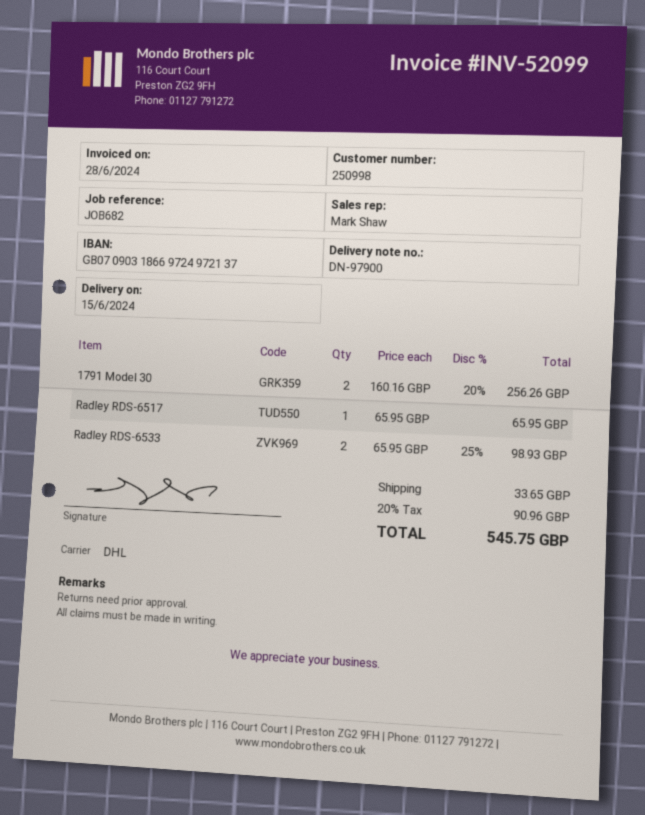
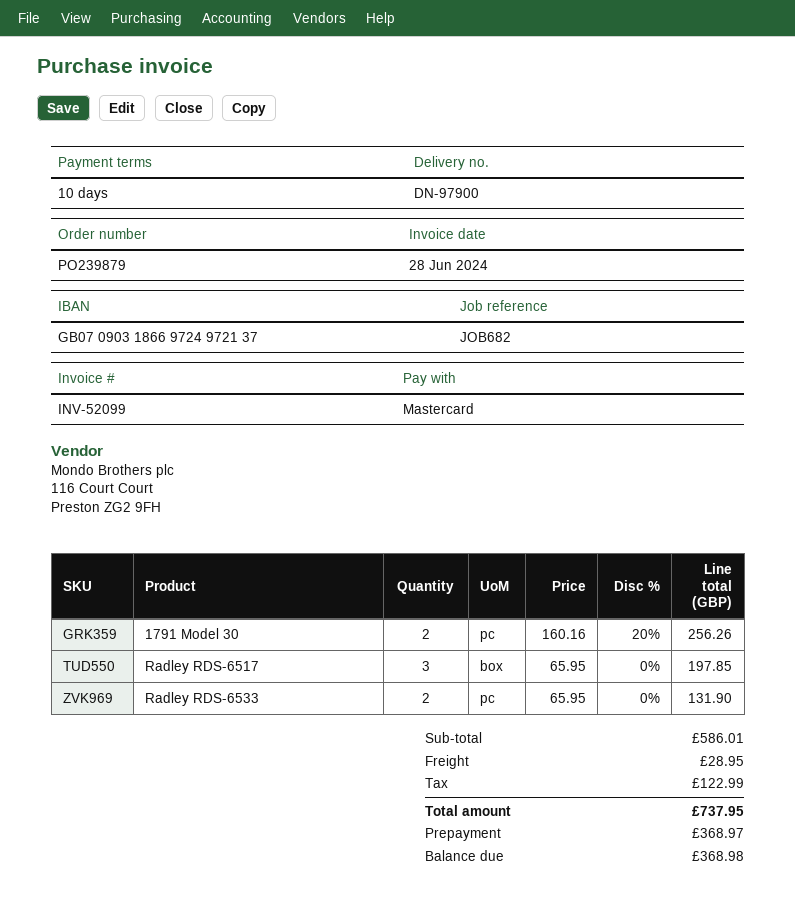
Radley RDS-6517: 1 x 65.95 = 65.95 -> 3 x 65.95 = 197.85
Radley RDS-6533: 2 x 65.95 - 25% = 98.93 -> 2 x 65.95 = 131.90
shipping: 33.65 -> 28.95
tax: 90.96 -> 122.99
total: 545.75 -> 737.95

